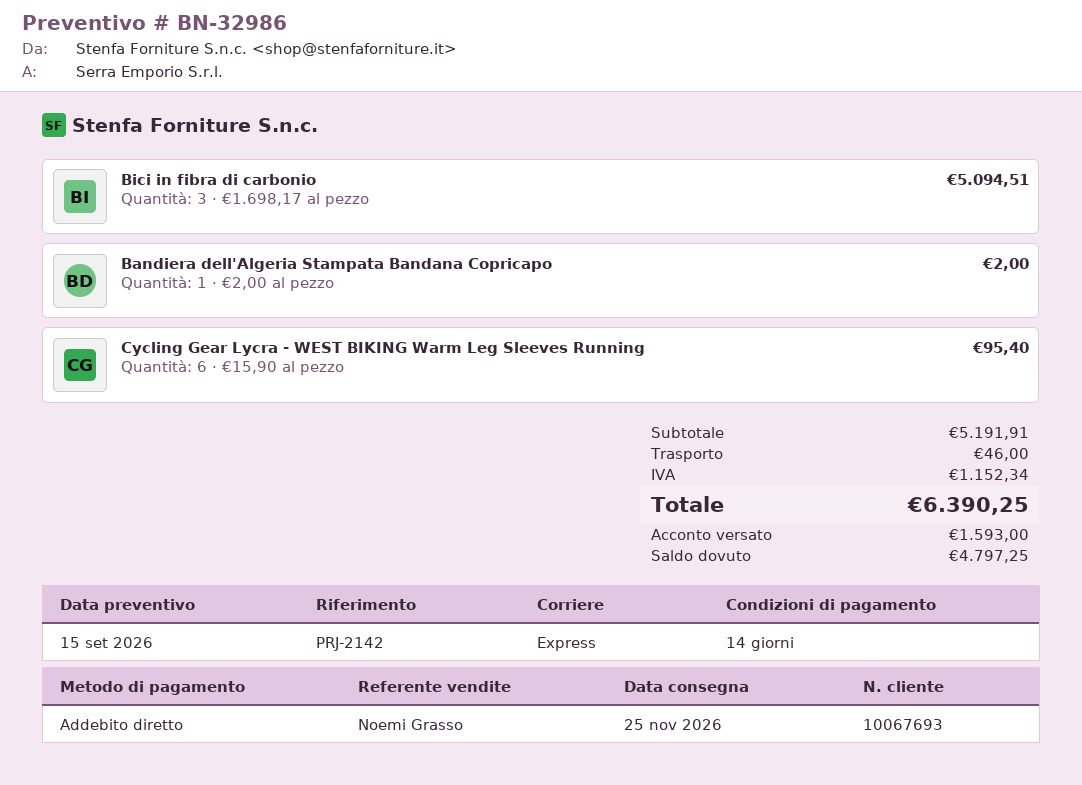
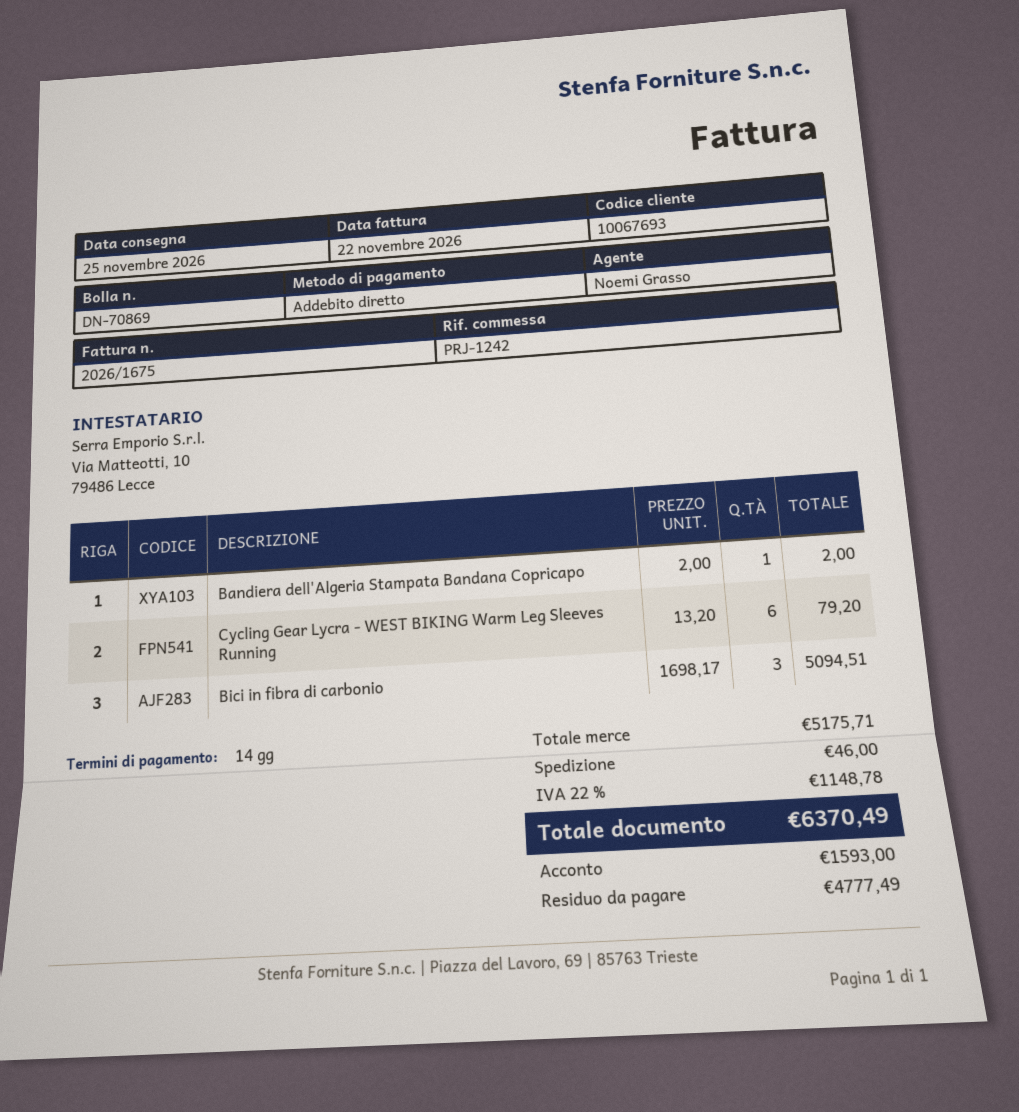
reference: PRJ-2142 -> PRJ-1242
Cycling Gear Lycra - WEST BIKING Warm Leg Sleeves Running: 6 x 15.90 = 95.40 -> 6 x 13.20 = 79.20
subtotal: 5191.91 -> 5175.71
tax: 1152.34 -> 1148.78
total: 6390.25 -> 6370.49
balance: 4797.25 -> 4777.49

